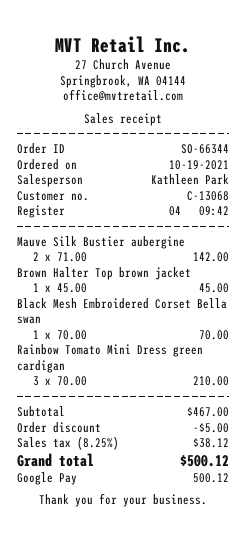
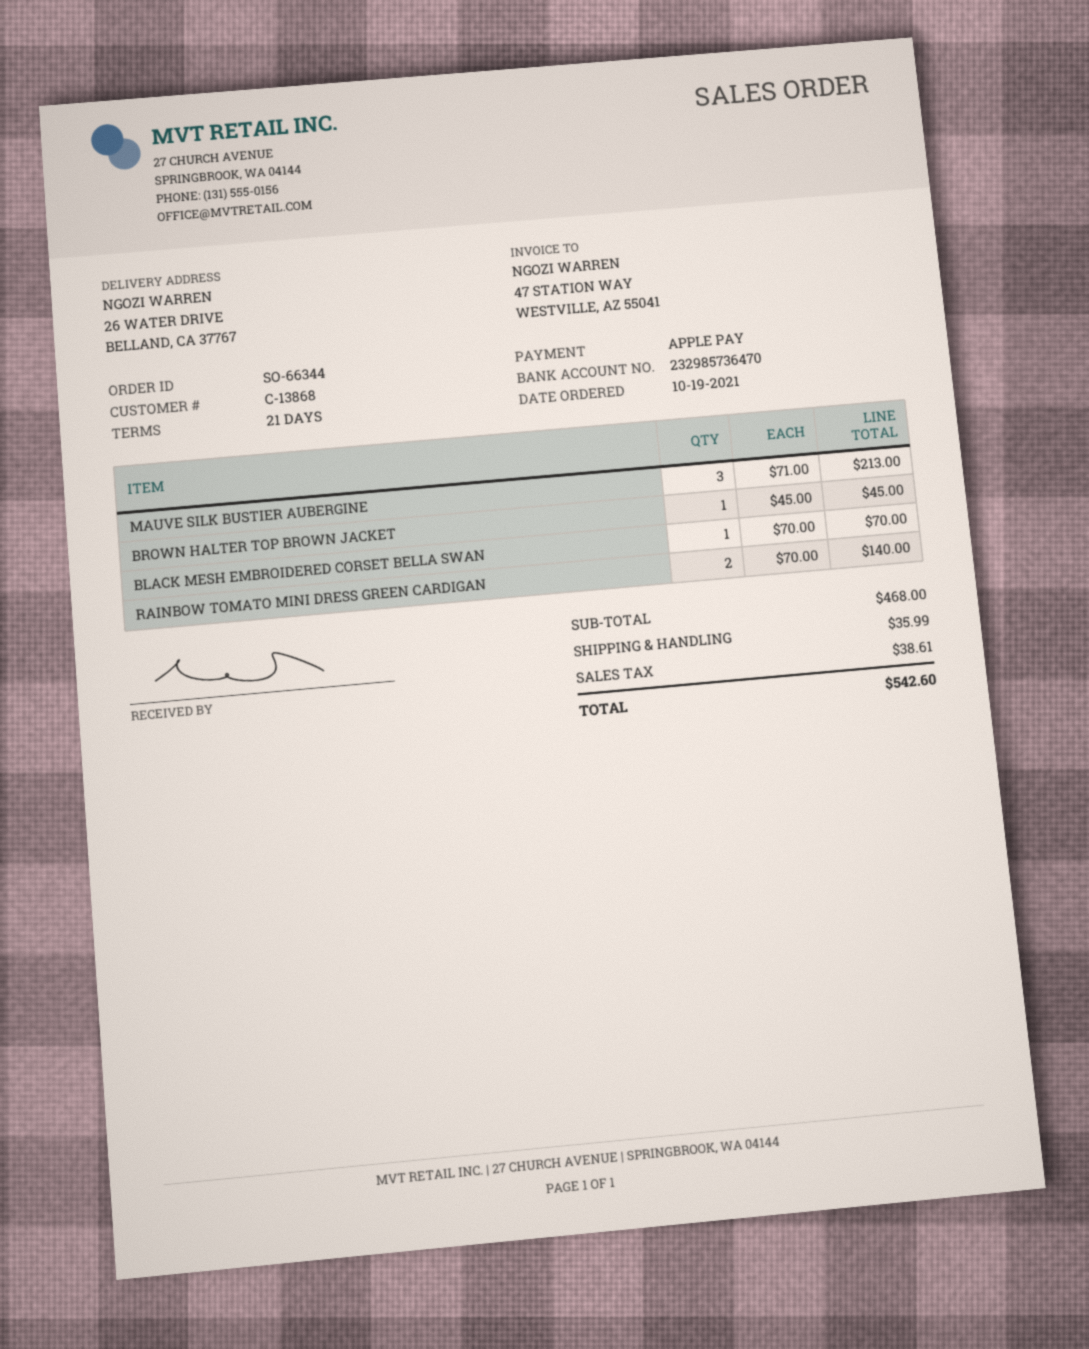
customer number: C-13068 -> C-13868
payment method: Google Pay -> Apple Pay
Mauve Silk Bustier aubergine: 2 x 71.00 = 142.00 -> 3 x 71.00 = 213.00
Rainbow Tomato Mini Dress green cardigan: 3 x 70.00 = 210.00 -> 2 x 70.00 = 140.00
subtotal: 467.00 -> 468.00
discount: 5.00 -> none
shipping: none -> 35.99
tax: 38.12 -> 38.61
total: 500.12 -> 542.60

